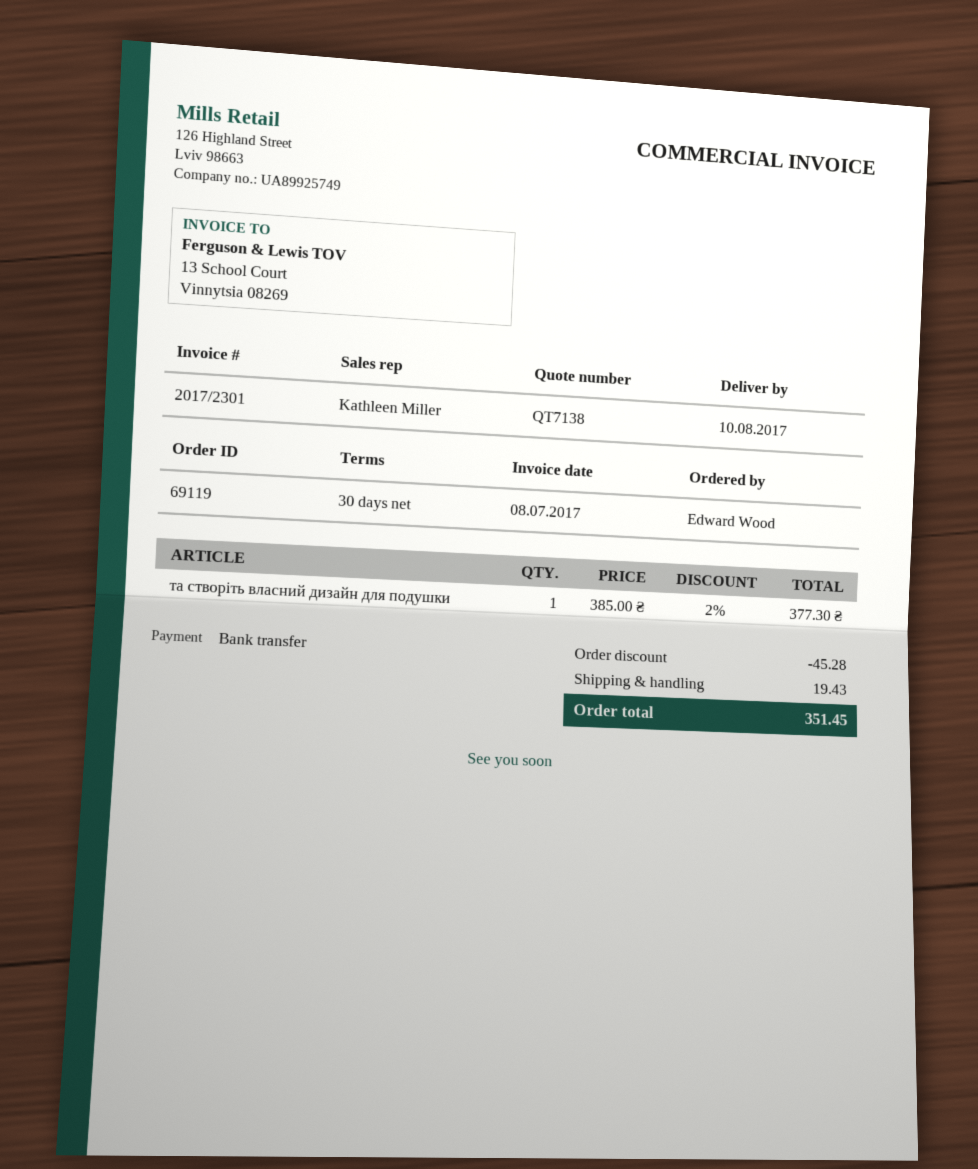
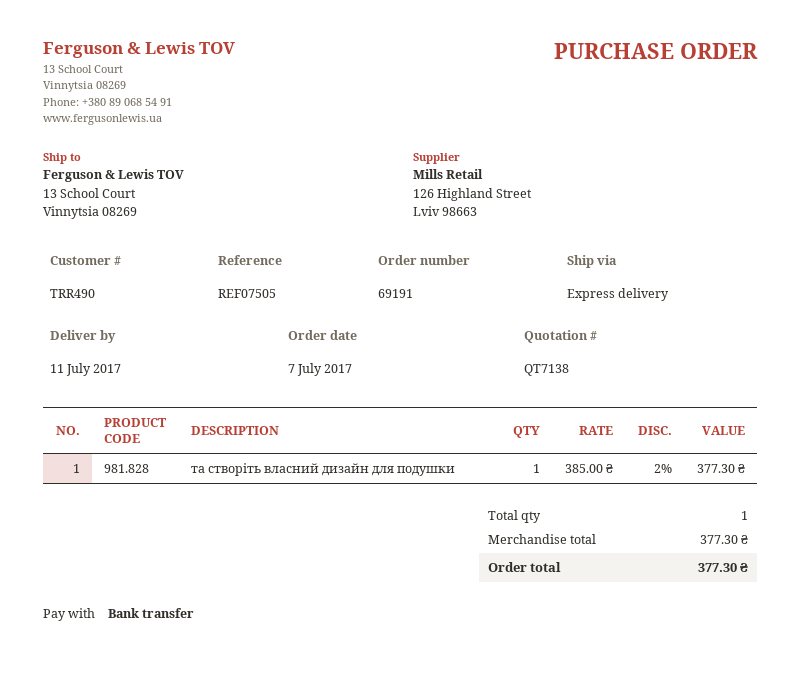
order number: 69119 -> 69191
delivery date: 2017-08-10 -> 2017-07-11
discount: 45.28 -> none
shipping: 19.43 -> none
total: 351.45 -> 377.30

